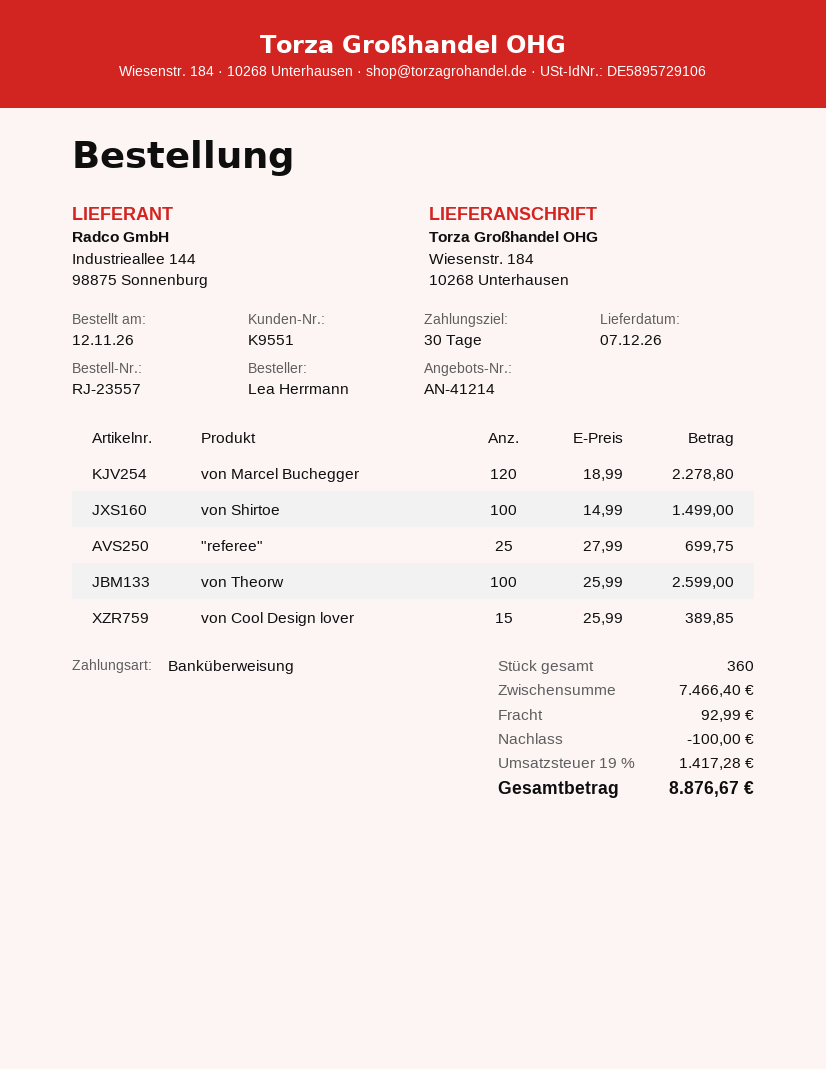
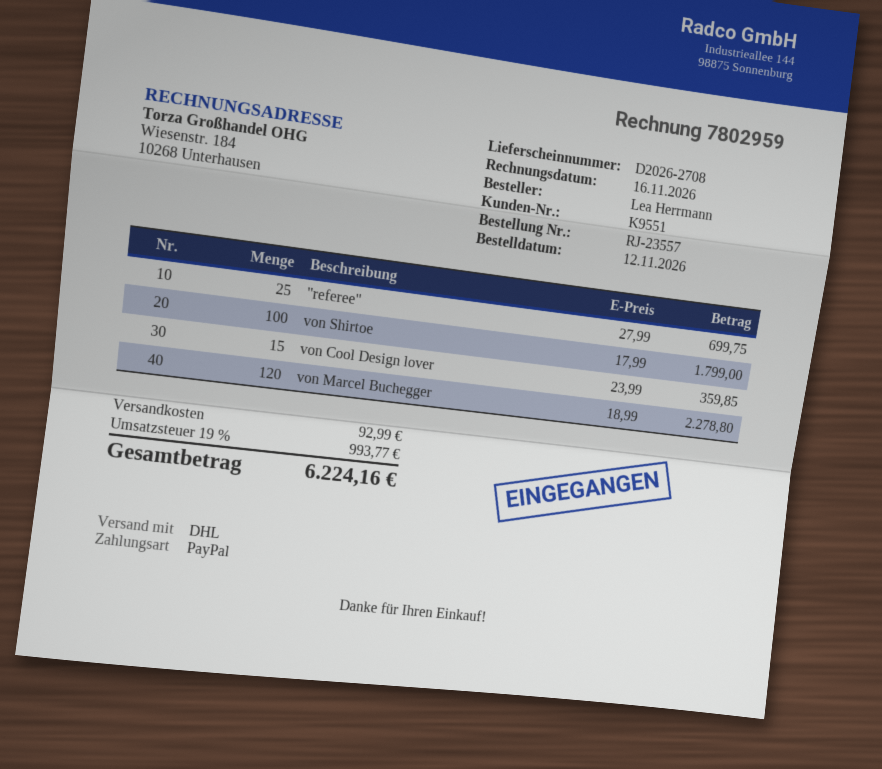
payment method: bank transfer -> PayPal
von Shirtoe: 100 x 14.99 = 1499.00 -> 100 x 17.99 = 1799.00
von Theorw: 100 x 25.99 = 2599.00 -> none
von Cool Design lover: 15 x 25.99 = 389.85 -> 15 x 23.99 = 359.85
discount: 100.00 -> none
tax: 19% = 1417.28 -> 19% = 993.77
total: 8876.67 -> 6224.16

